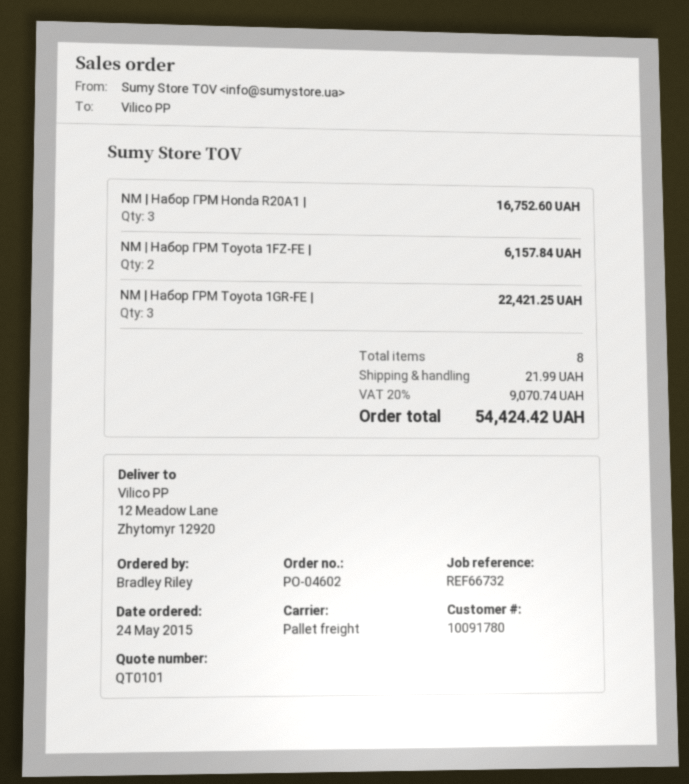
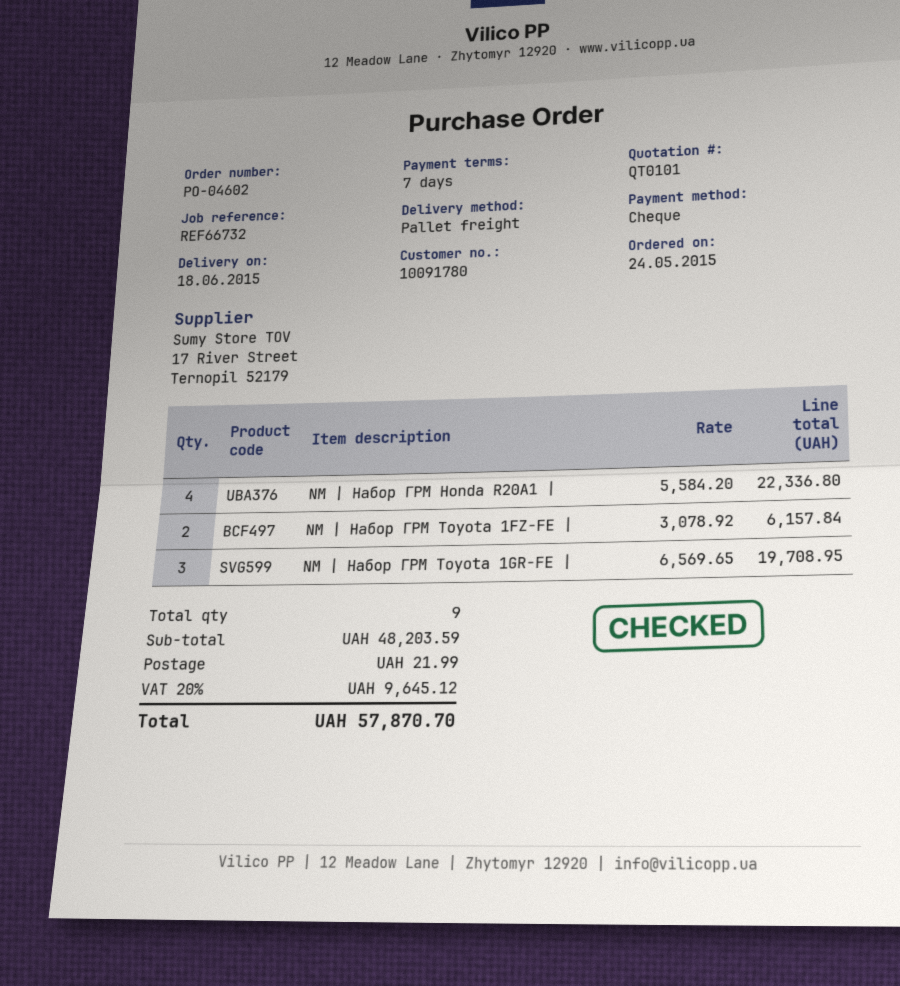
NM | Набор ГРМ Honda R20A1 |: 3 for 16752.60 -> 4 for 22336.80
NM | Набор ГРМ Toyota 1GR-FE |: 3 for 22421.25 -> 3 for 19708.95
total quantity: 8 -> 9
tax: 20% = 9070.74 -> 20% = 9645.12
total: 54424.42 -> 57870.70

